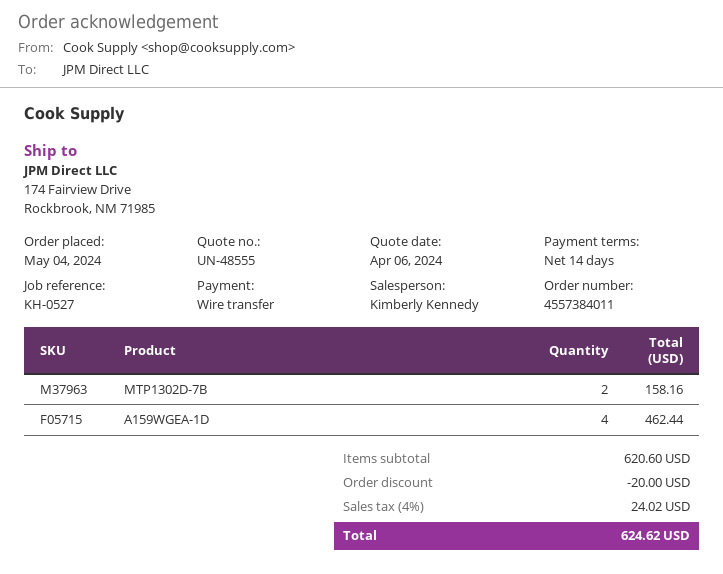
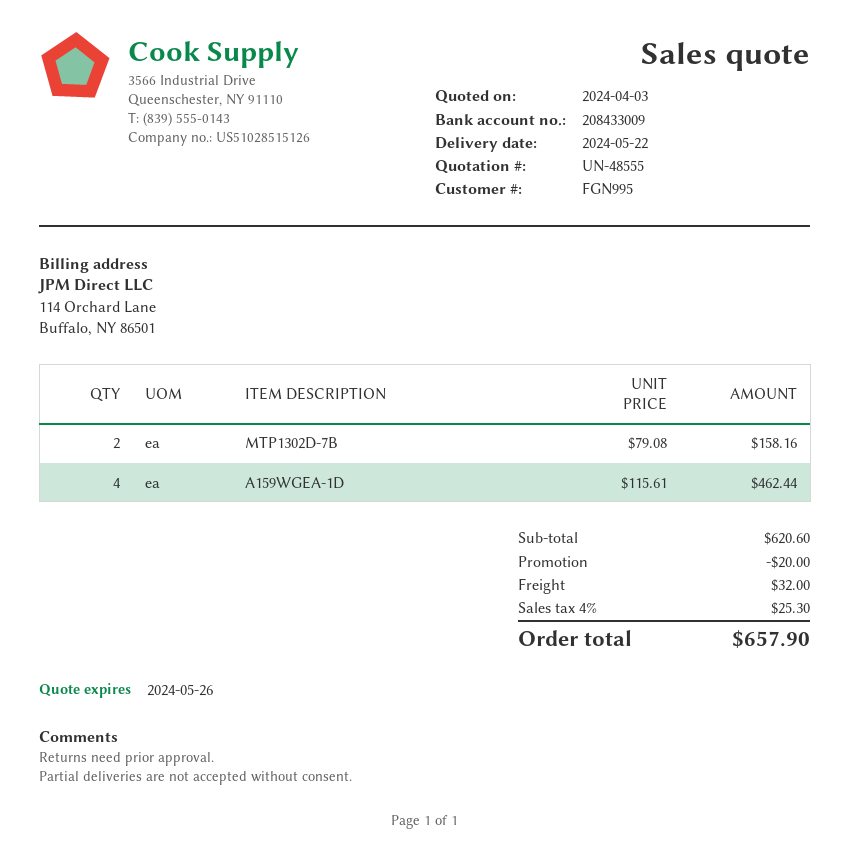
quote date: 2024-04-06 -> 2024-04-03
shipping: none -> 32.00
tax: 4% = 24.02 -> 4% = 25.30
total: 624.62 -> 657.90

